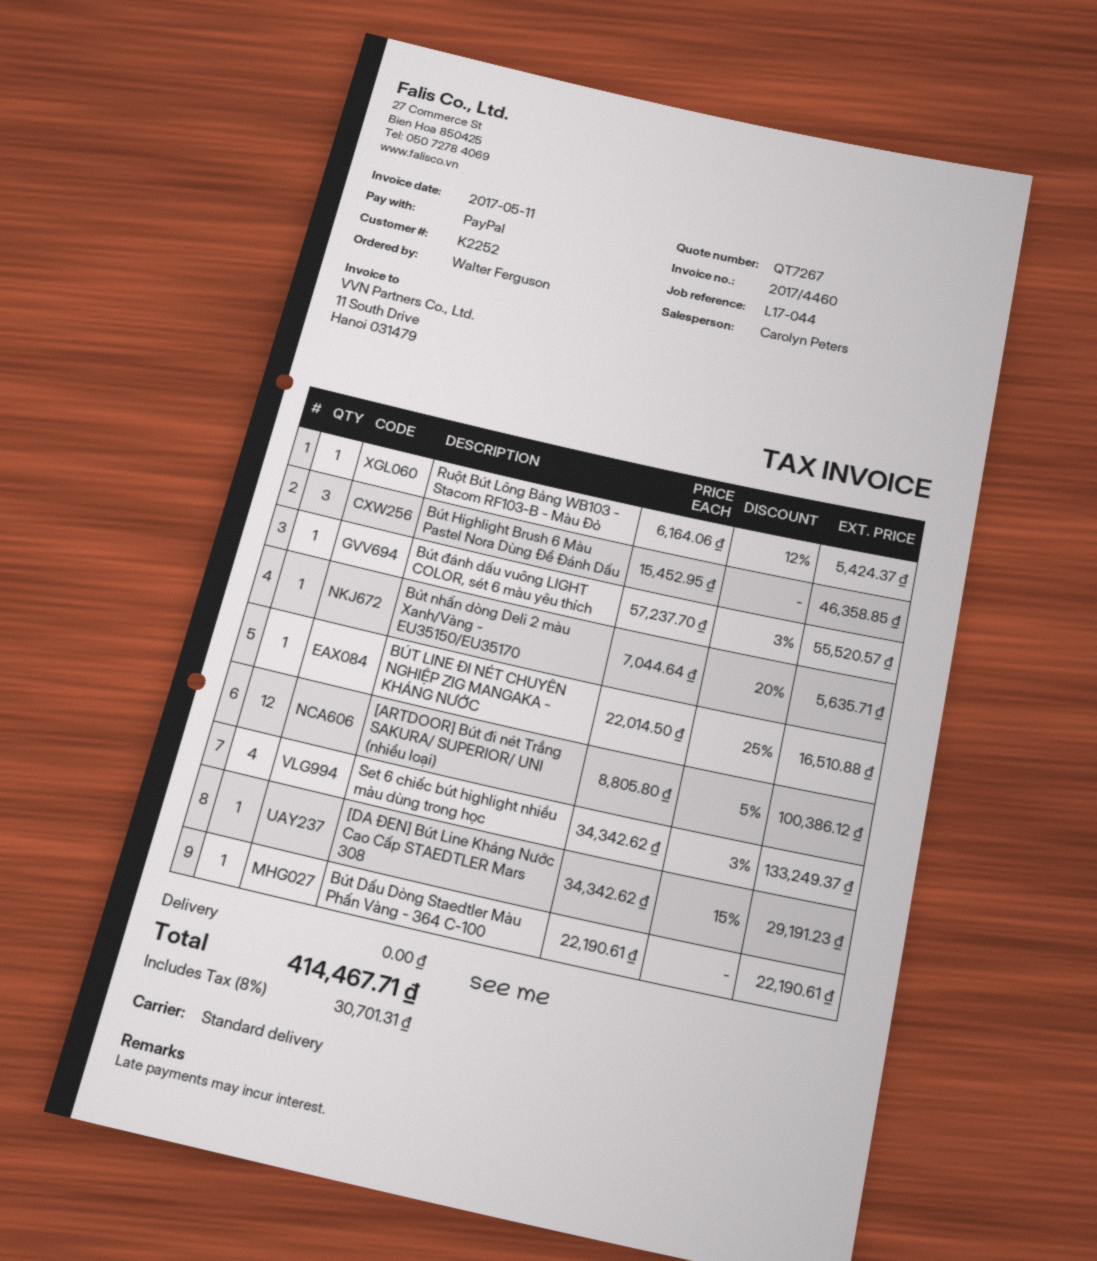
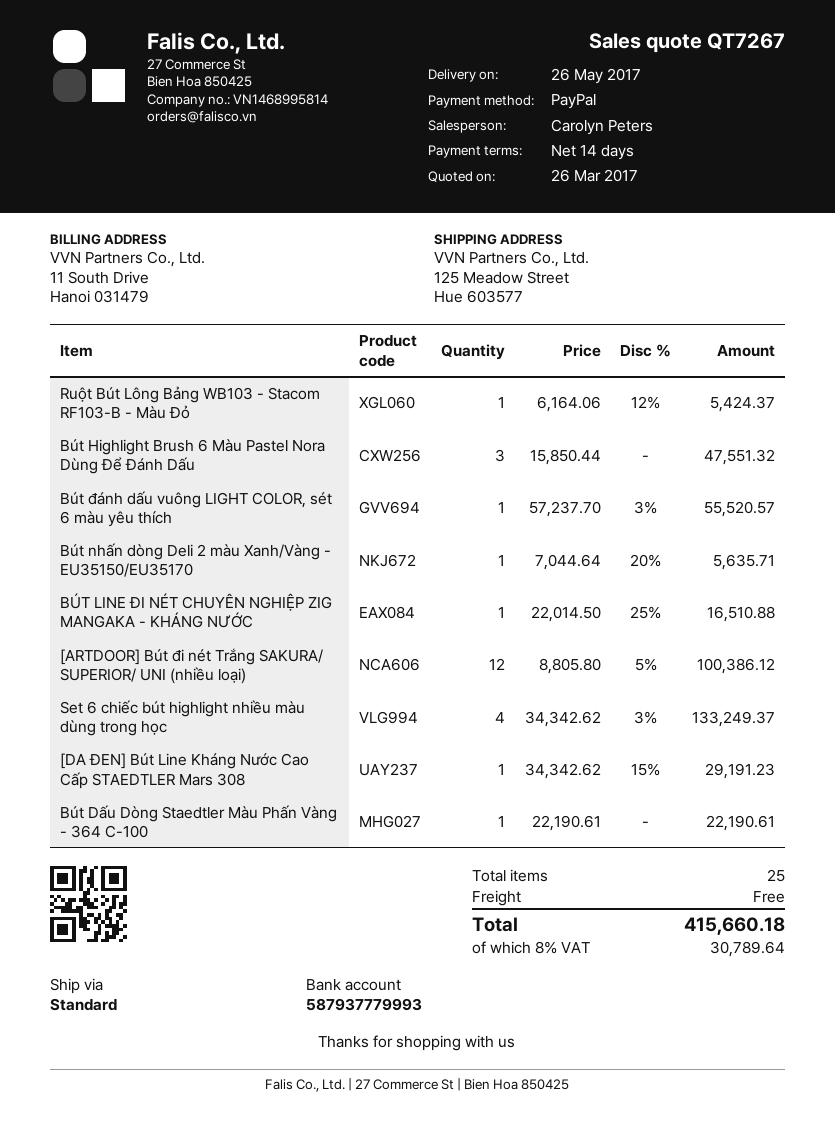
Bút Highlight Brush 6 Màu Pastel Nora Dùng Để Đánh Dấu: 3 x 15452.95 = 46358.85 -> 3 x 15850.44 = 47551.32
tax: 8% = 30701.31 -> 8% = 30789.64
total: 414467.71 -> 415660.18

